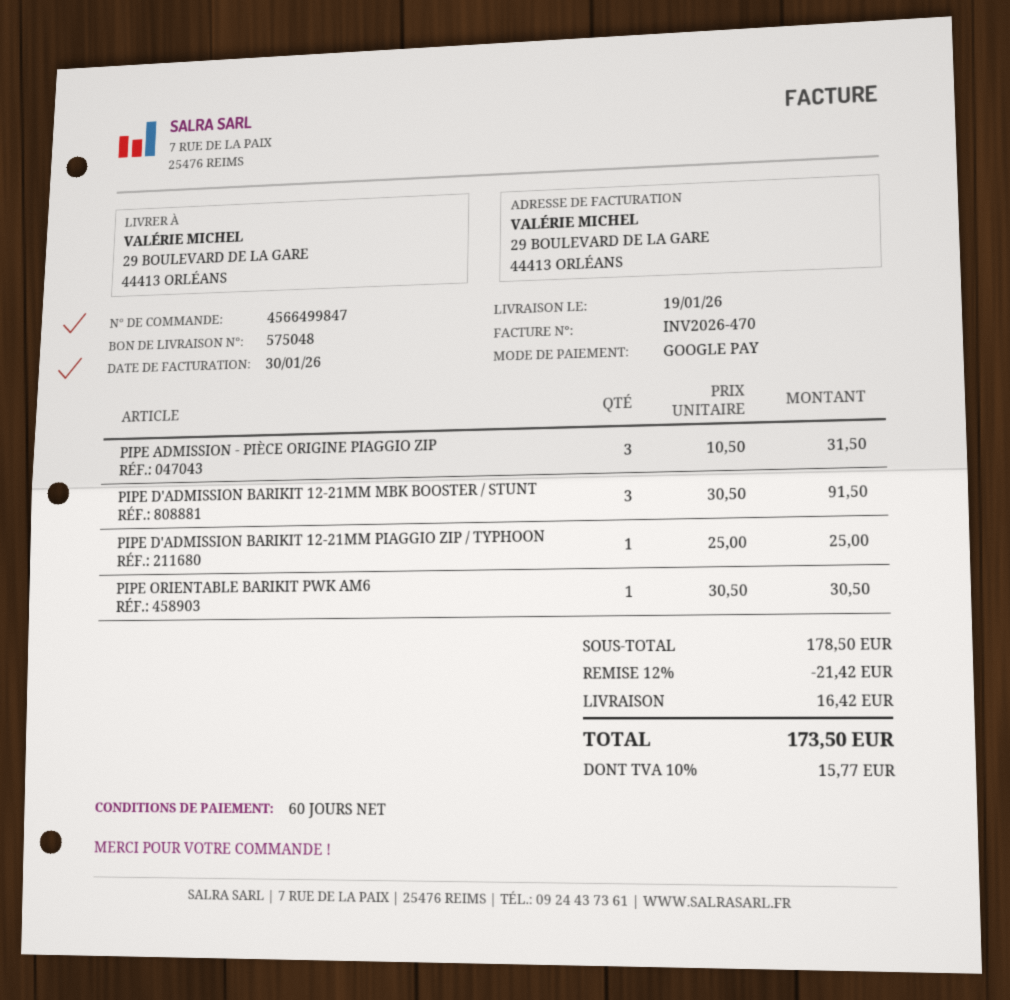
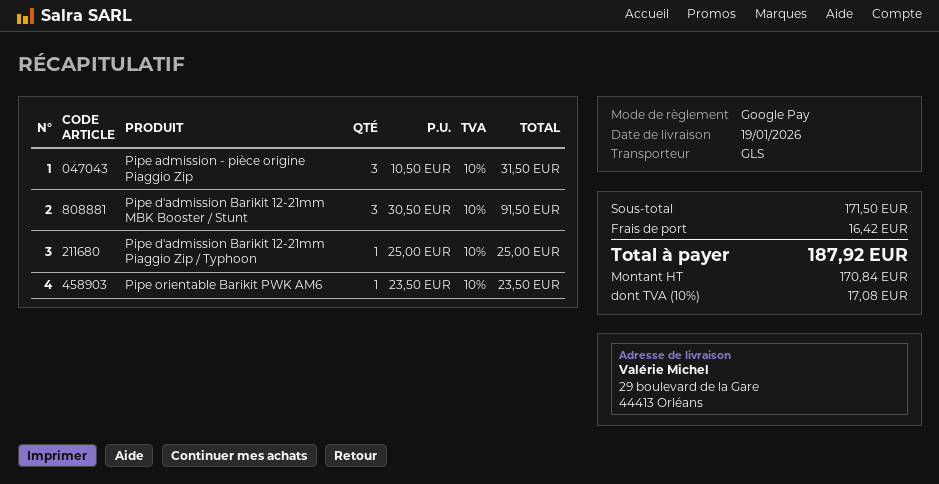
PIPE ORIENTABLE BARIKIT PWK AM6: 1 x 30.50 = 30.50 -> 1 x 23.50 = 23.50
subtotal: 178.50 -> 171.50
discount: 12% = 21.42 -> none
tax: 10% = 15.77 -> 10% = 17.08
total: 173.50 -> 187.92

